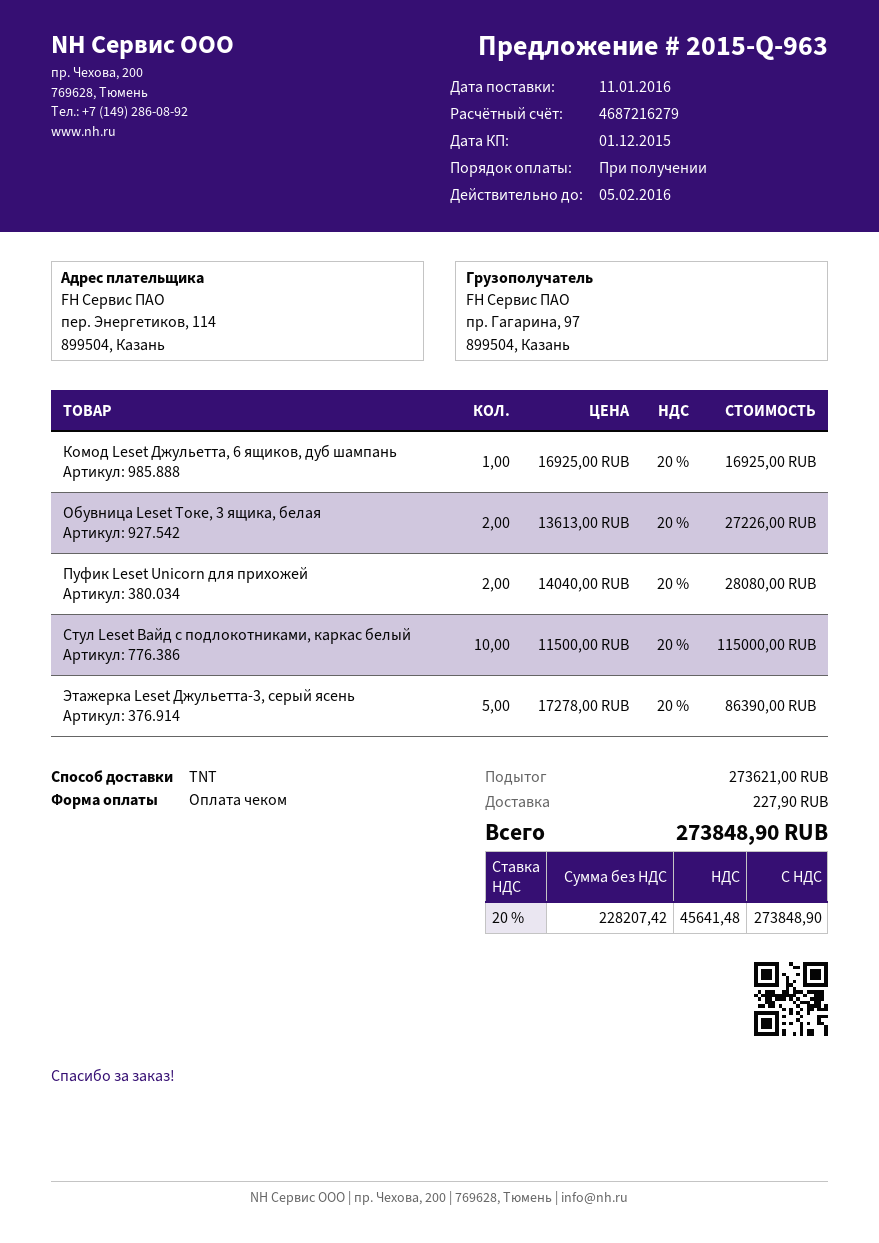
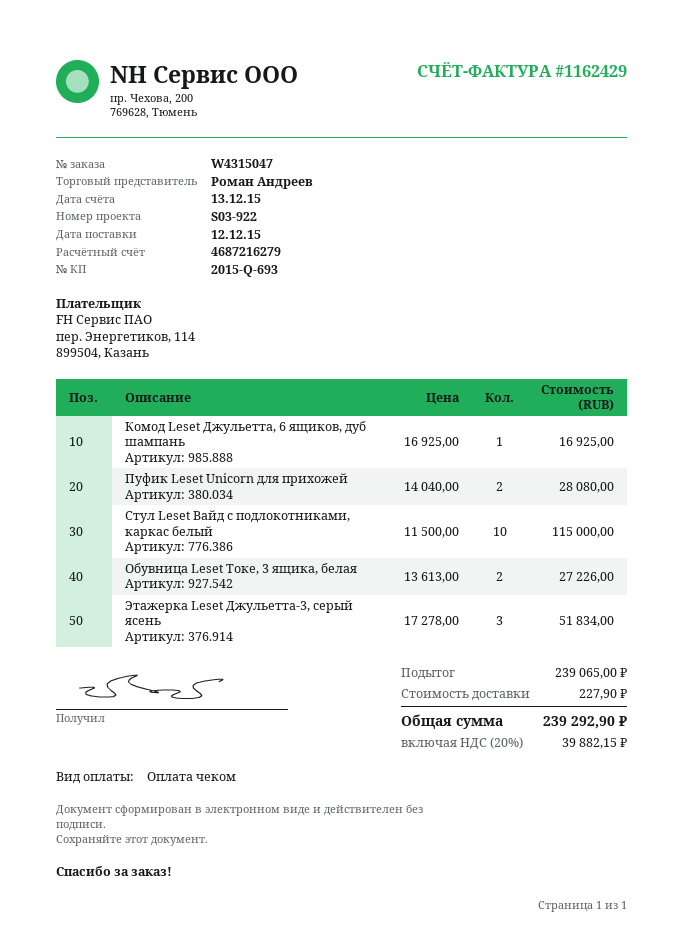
quote number: 2015-Q-963 -> 2015-Q-693
delivery date: 2016-01-11 -> 2015-12-12
Этажерка Leset Джульетта-3, серый ясень: 5 x 17278.00 = 86390.00 -> 3 x 17278.00 = 51834.00
subtotal: 273621.00 -> 239065.00
tax: 20% = 45641.48 -> 20% = 39882.15
total: 273848.90 -> 239292.90

